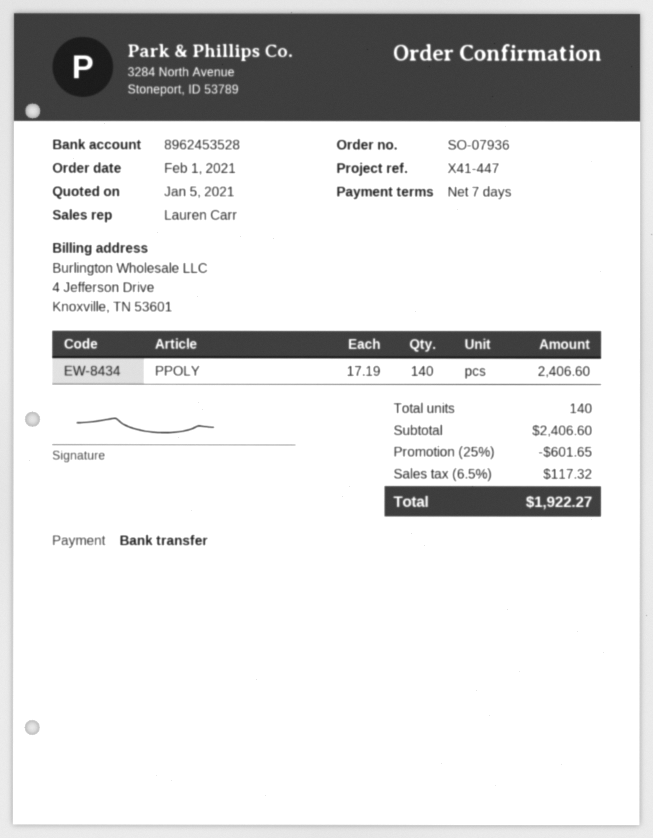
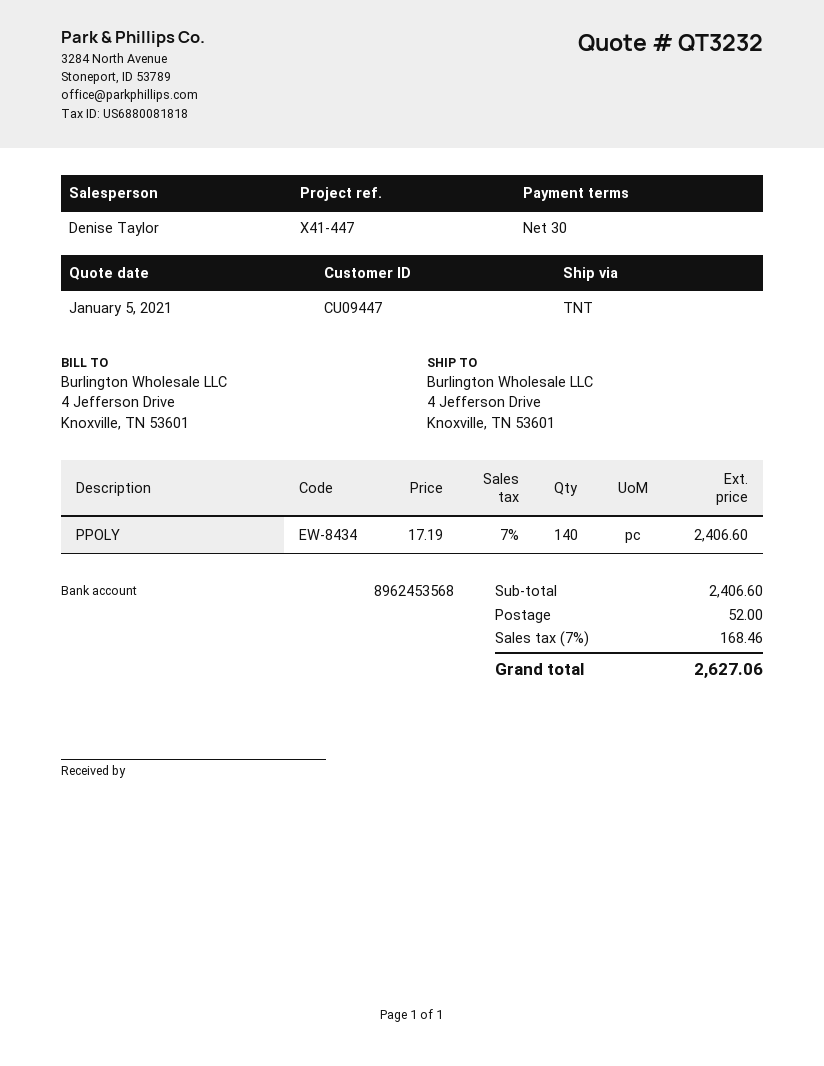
payment terms: 7 days -> 30 days
sales rep: Lauren Carr -> Denise Taylor
bank account: 8962453528 -> 8962453568
discount: 25% = 601.65 -> none
shipping: none -> 52.00
tax: 6.5% = 117.32 -> 7% = 168.46
total: 1922.27 -> 2627.06

